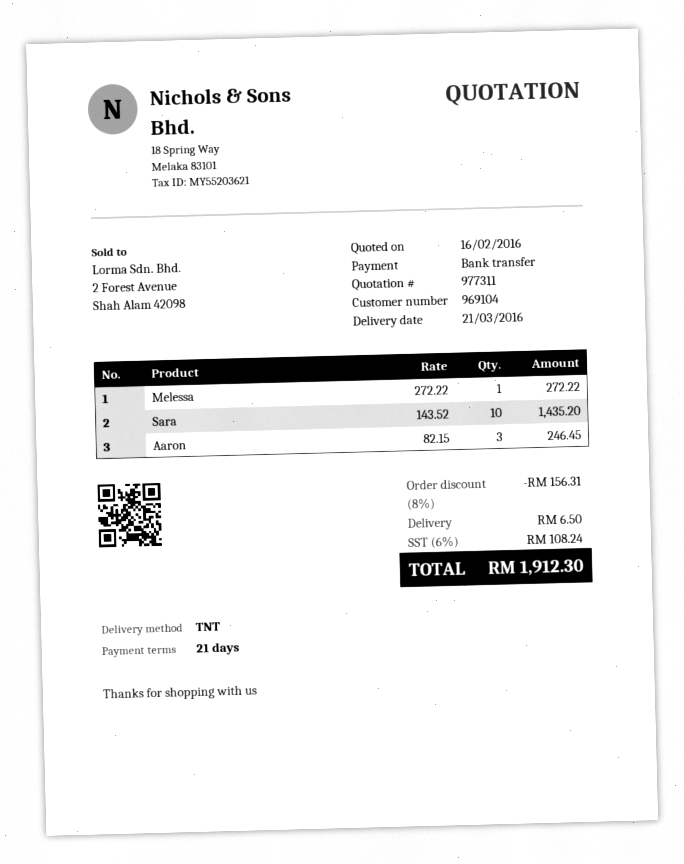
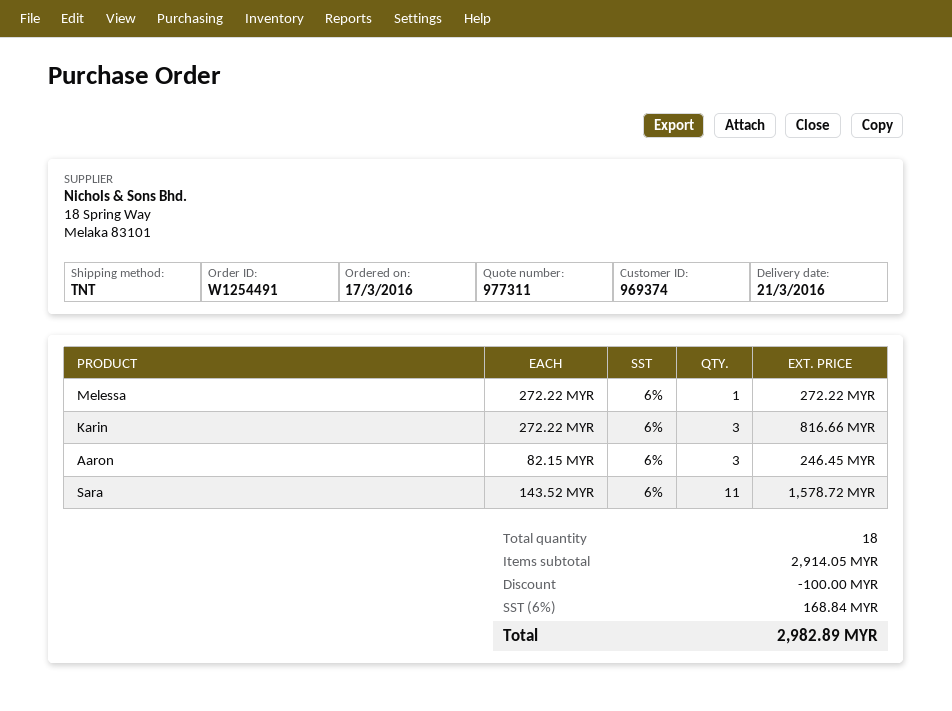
customer number: 969104 -> 969374
Sara: 10 x 143.52 = 1435.20 -> 11 x 143.52 = 1578.72
Karin: none -> 3 x 272.22 = 816.66
discount: 156.31 -> 100.00
shipping: 6.50 -> none
tax: 6% = 108.24 -> 6% = 168.84
total: 1912.30 -> 2982.89

